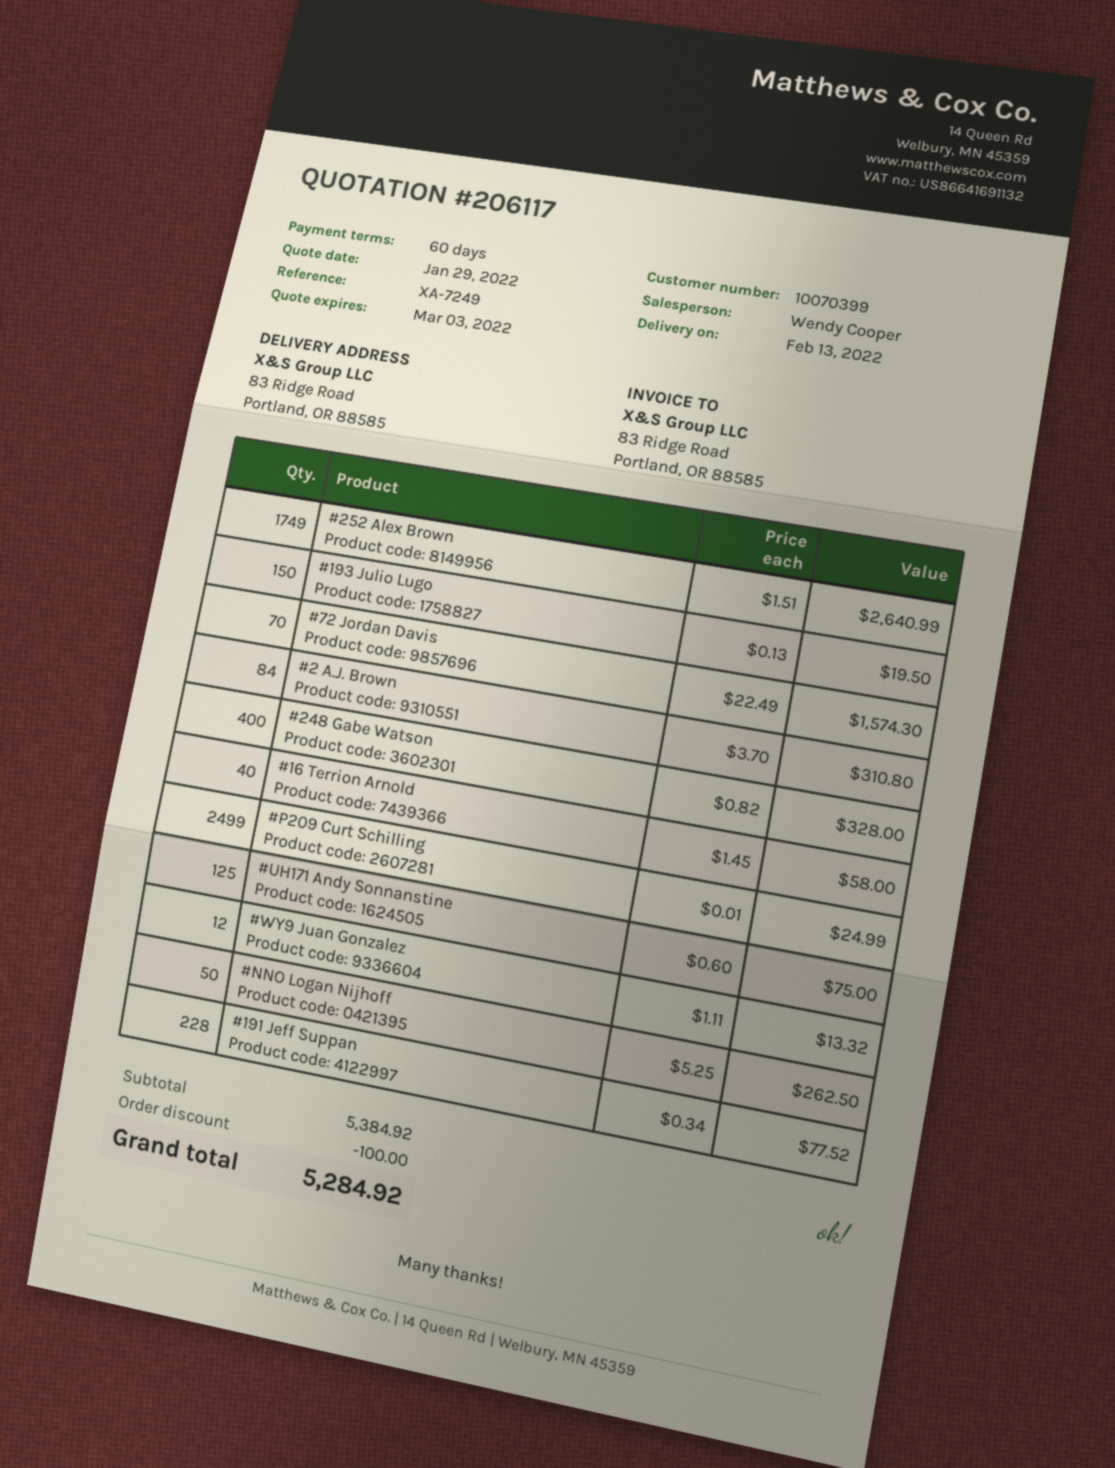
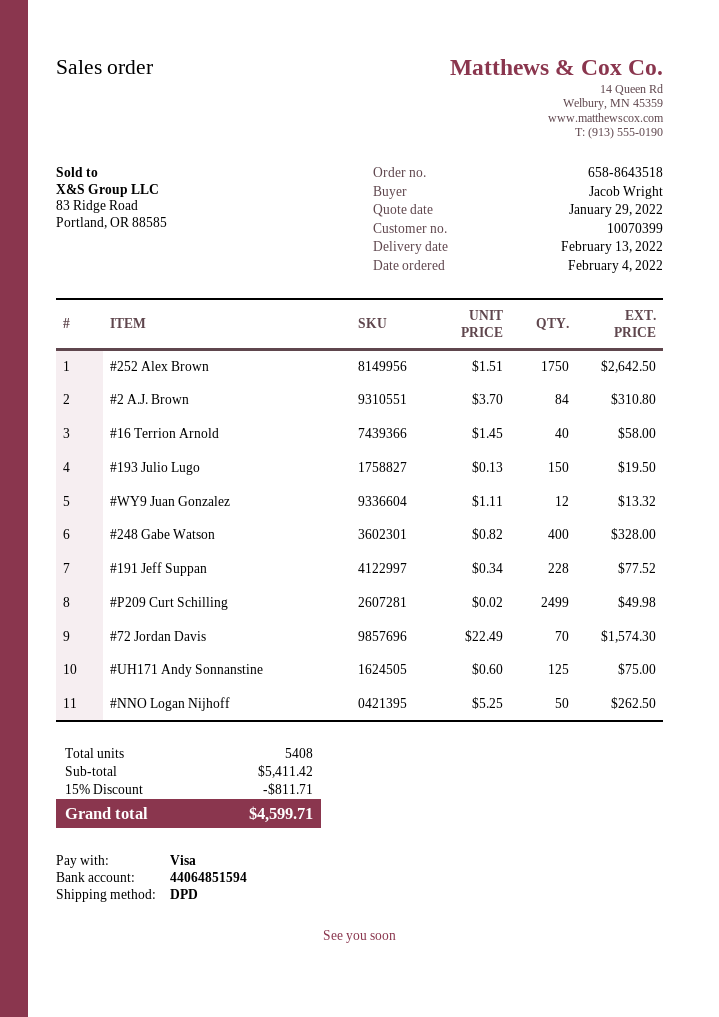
#252 Alex Brown: 1749 x 1.51 = 2640.99 -> 1750 x 1.51 = 2642.50
#P209 Curt Schilling: 2499 x 0.01 = 24.99 -> 2499 x 0.02 = 49.98
subtotal: 5384.92 -> 5411.42
discount: 100.00 -> 811.71
total: 5284.92 -> 4599.71

